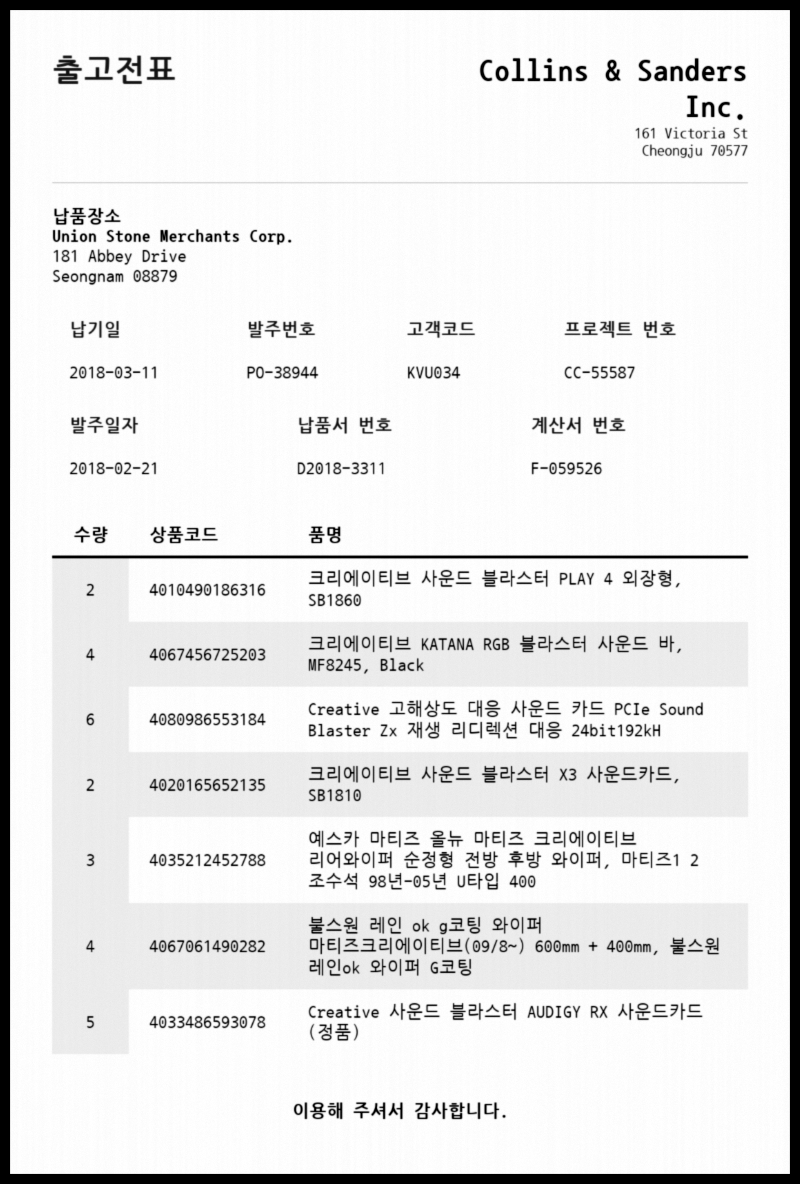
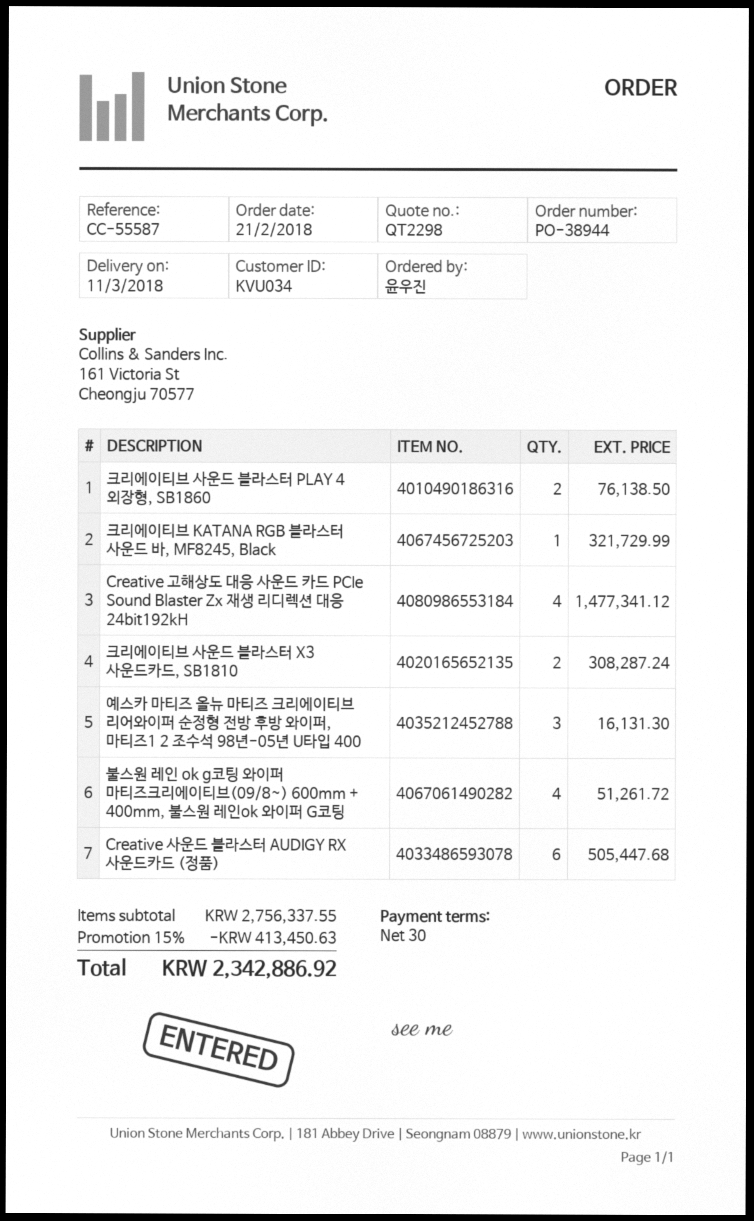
크리에이티브 KATANA RGB 블라스터 사운드 바, MF8245, Black: 4 -> 1
Creative 고해상도 대응 사운드 카드 PCIe Sound Blaster Zx 재생 리디렉션 대응 24bit192kH: 6 -> 4
Creative 사운드 블라스터 AUDIGY RX 사운드카드 (정품): 5 -> 6

